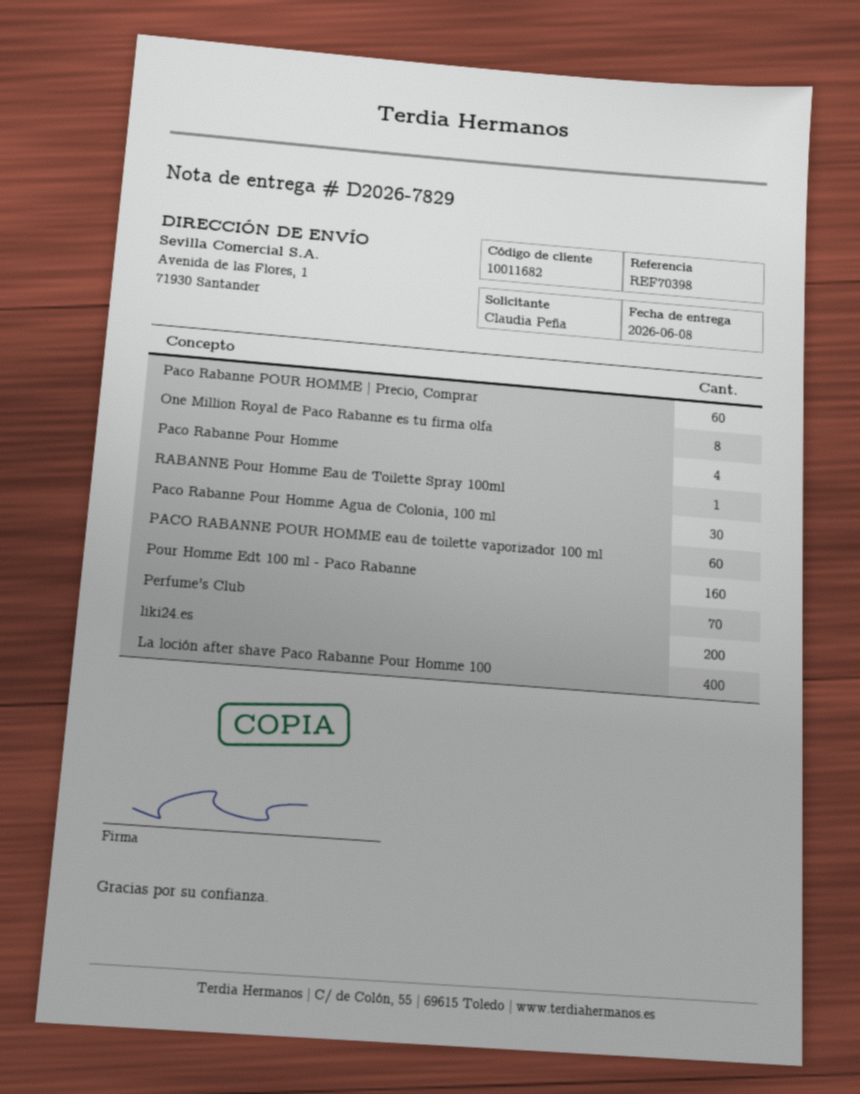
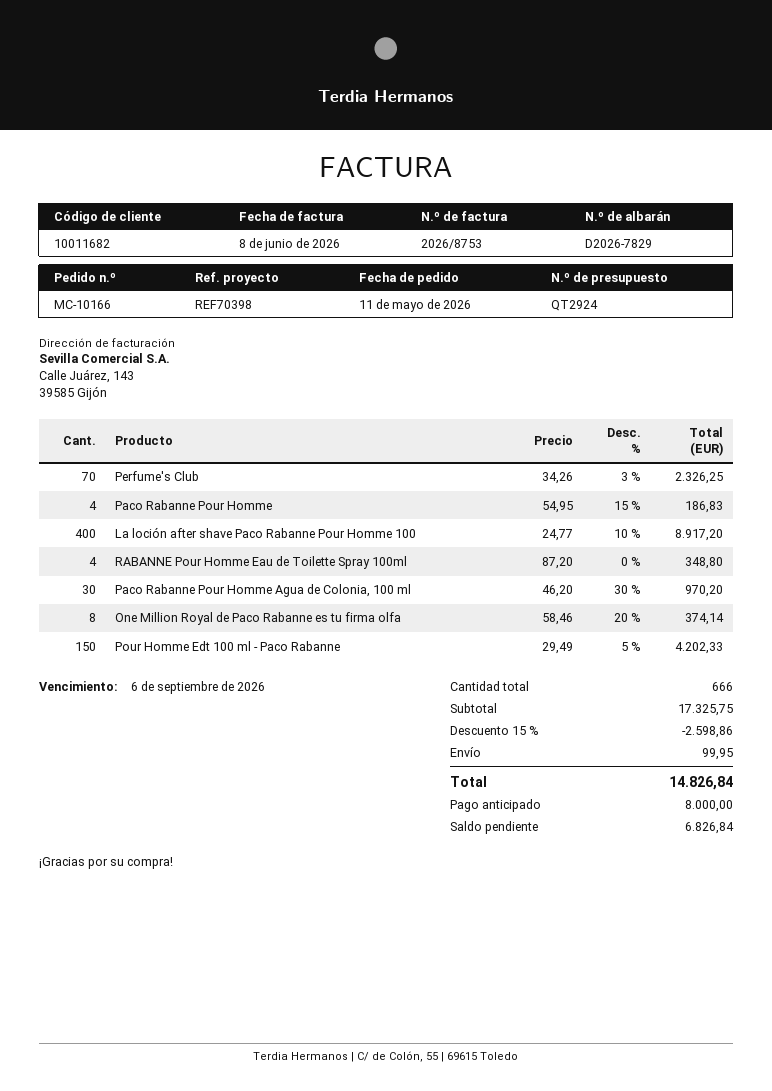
Paco Rabanne POUR HOMME | Precio, Comprar: 60 -> none
RABANNE Pour Homme Eau de Toilette Spray 100ml: 1 -> 4
PACO RABANNE POUR HOMME eau de toilette vaporizador 100 ml: 60 -> none
Pour Homme Edt 100 ml - Paco Rabanne: 160 -> 150
liki24.es: 200 -> none

